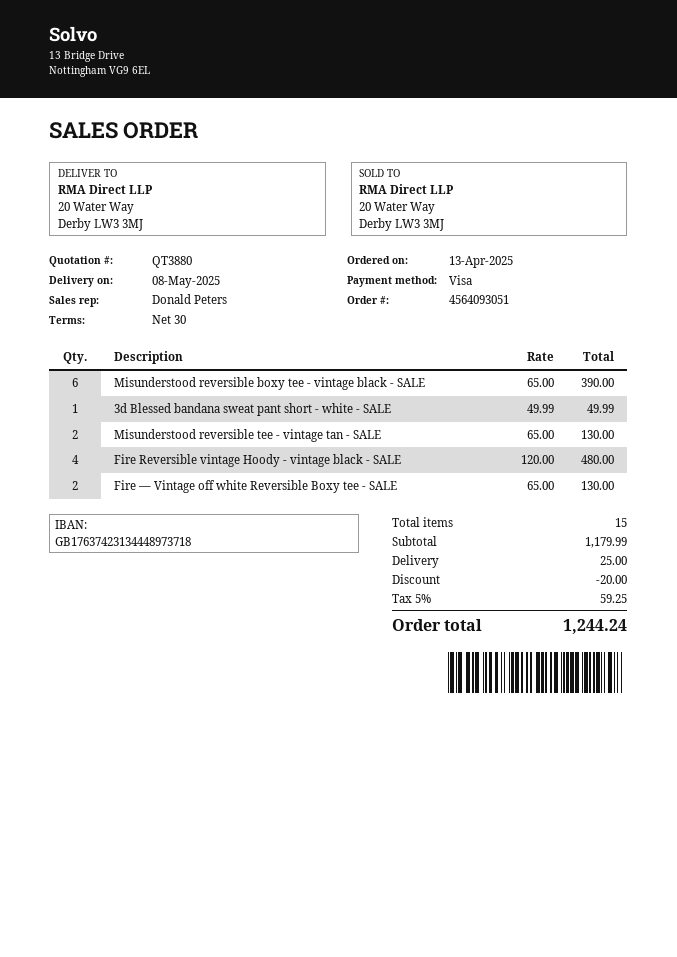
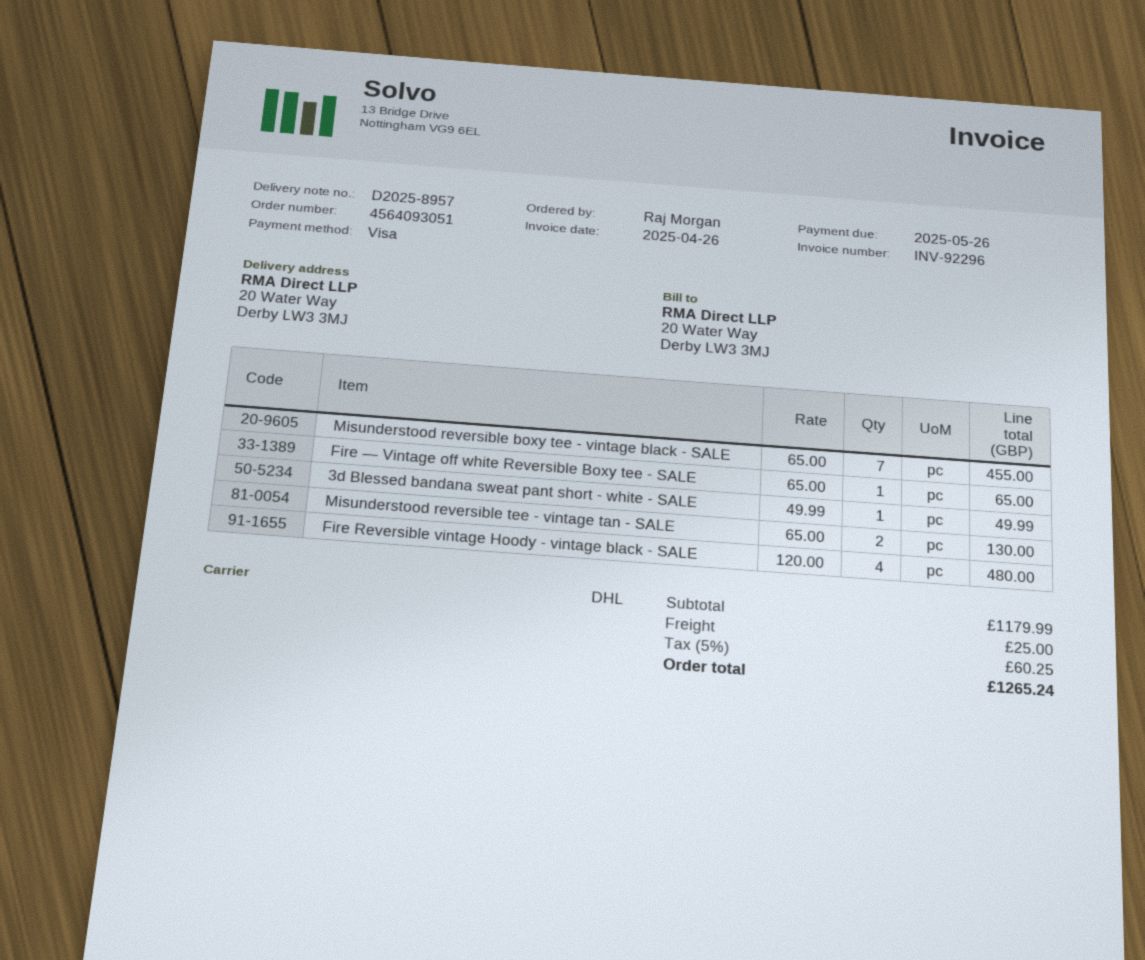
Misunderstood reversible boxy tee - vintage black - SALE: 6 x 65.00 = 390.00 -> 7 x 65.00 = 455.00
Fire — Vintage off white Reversible Boxy tee - SALE: 2 x 65.00 = 130.00 -> 1 x 65.00 = 65.00
discount: 20.00 -> none
tax: 5% = 59.25 -> 5% = 60.25
total: 1244.24 -> 1265.24

